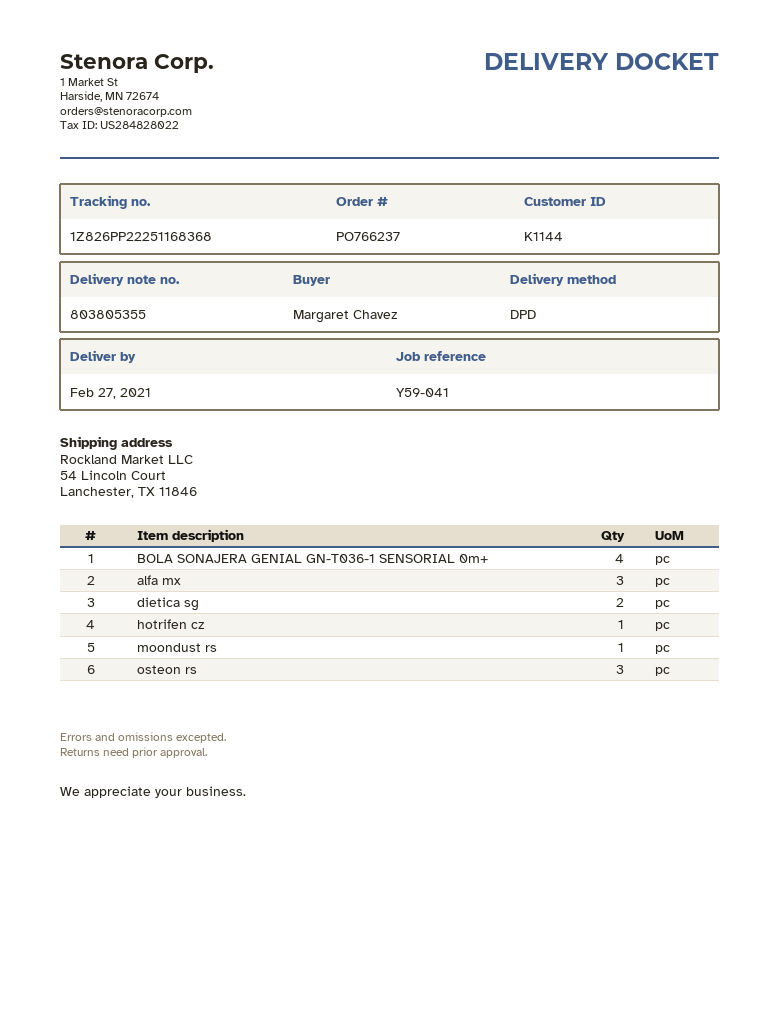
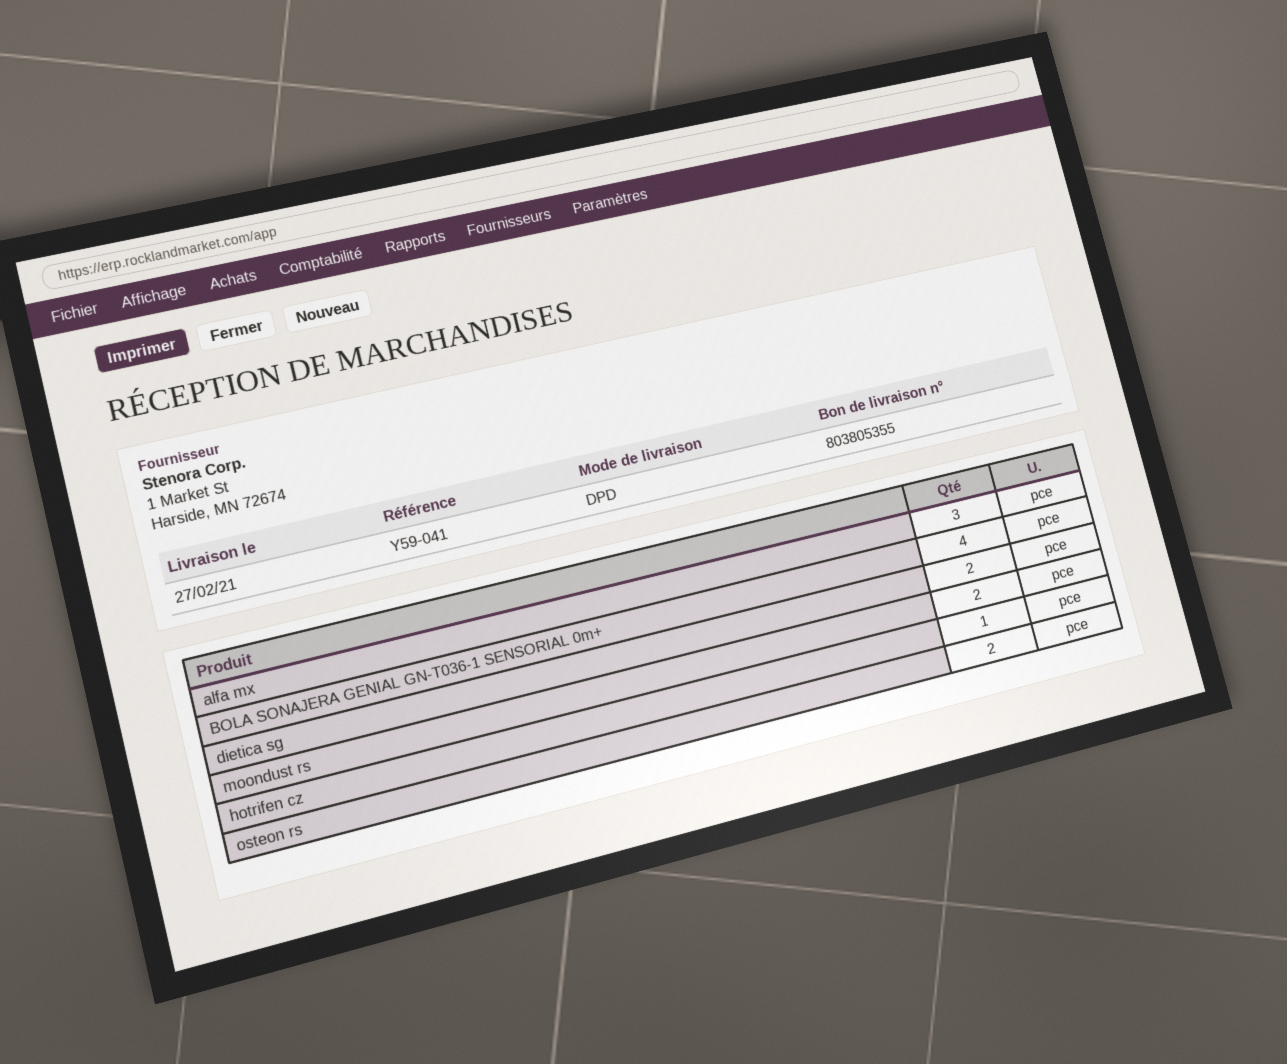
moondust rs: 1 -> 2
osteon rs: 3 -> 2

